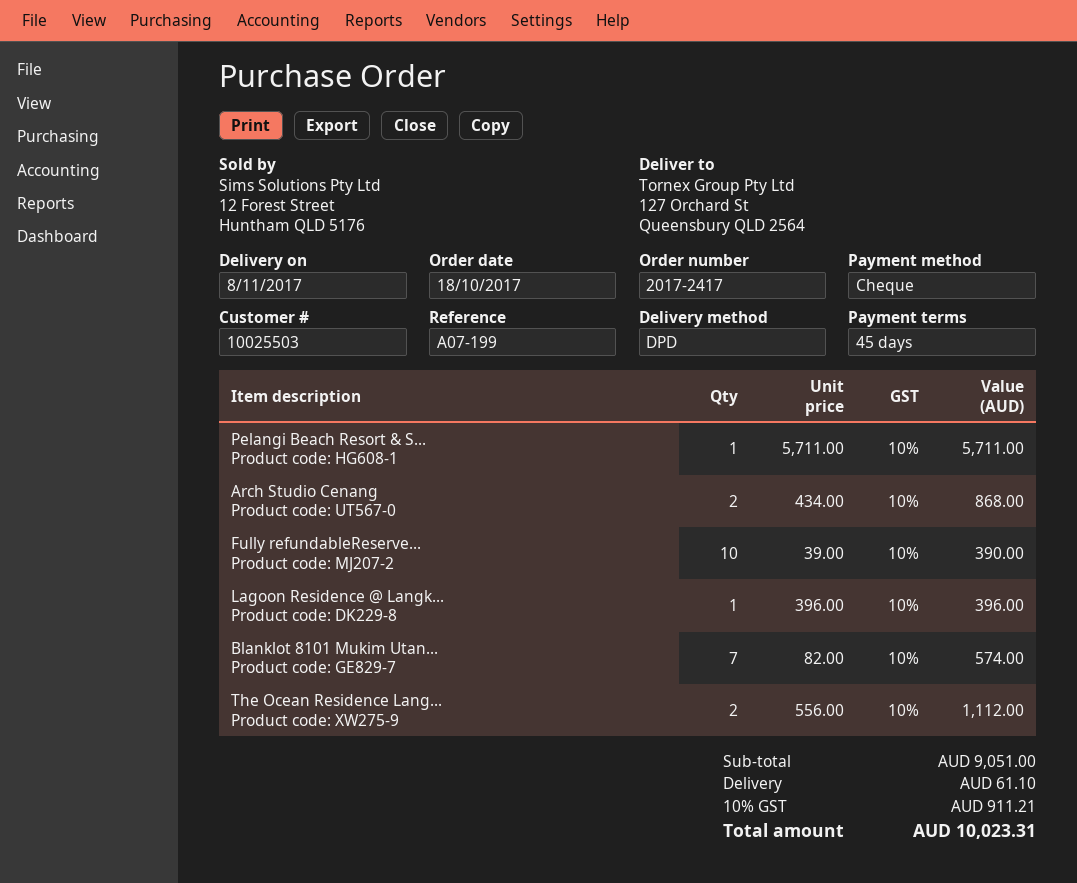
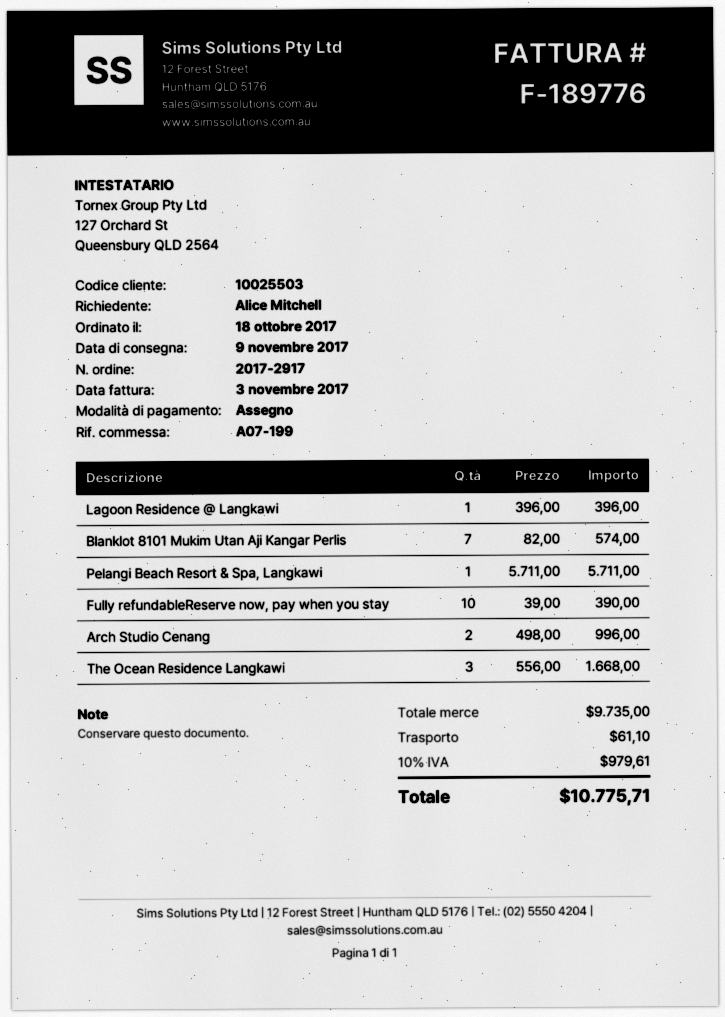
order number: 2017-2417 -> 2017-2917
delivery date: 2017-11-08 -> 2017-11-09
Arch Studio Cenang: 2 x 434.00 = 868.00 -> 2 x 498.00 = 996.00
The Ocean Residence Lang...: 2 x 556.00 = 1112.00 -> 3 x 556.00 = 1668.00
subtotal: 9051.00 -> 9735.00
tax: 10% = 911.21 -> 10% = 979.61
total: 10023.31 -> 10775.71

